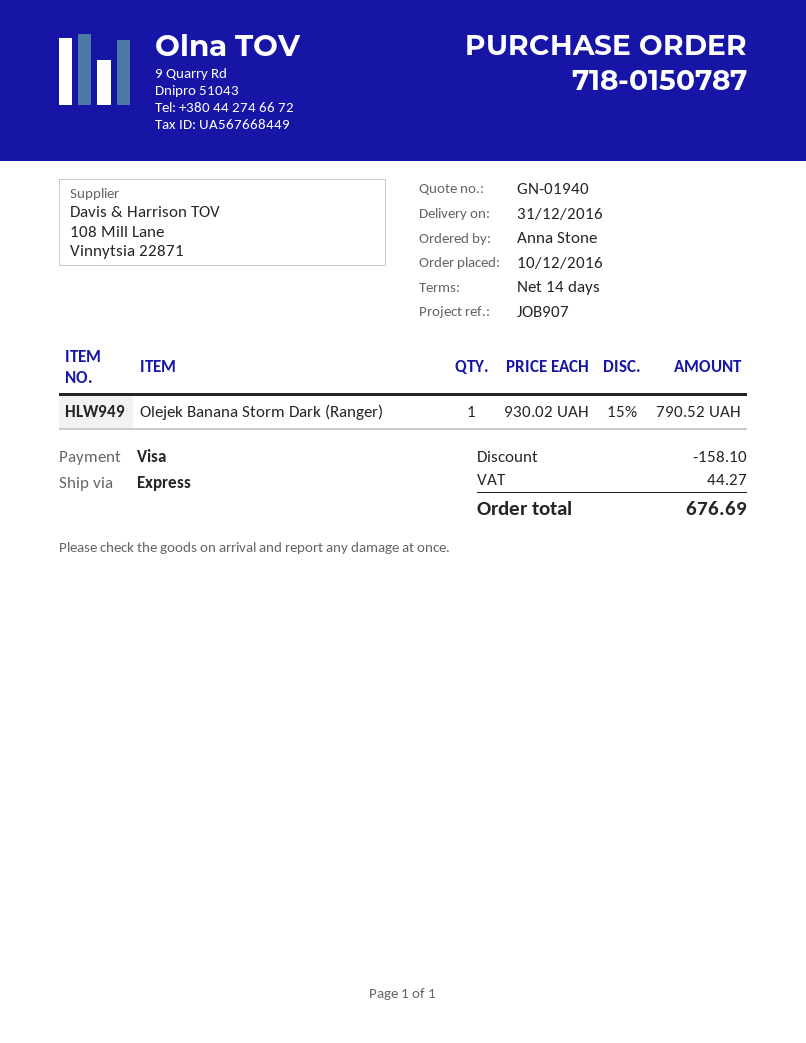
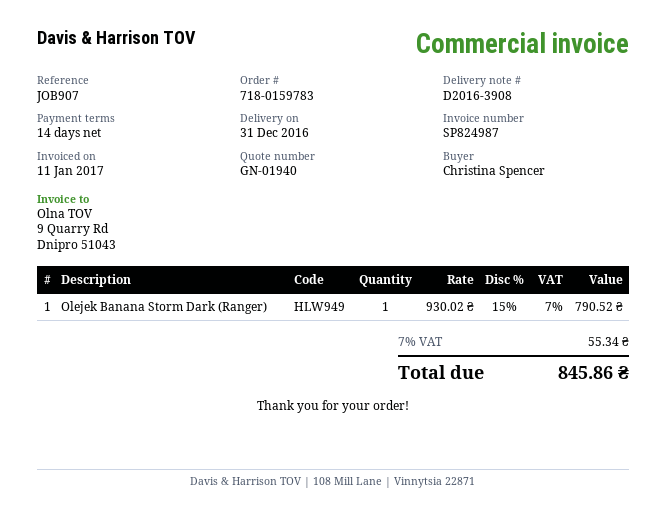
order number: 718-0150787 -> 718-0159783
ordered by: Anna Stone -> Christina Spencer
discount: 158.10 -> none
tax: 44.27 -> 55.34
total: 676.69 -> 845.86

